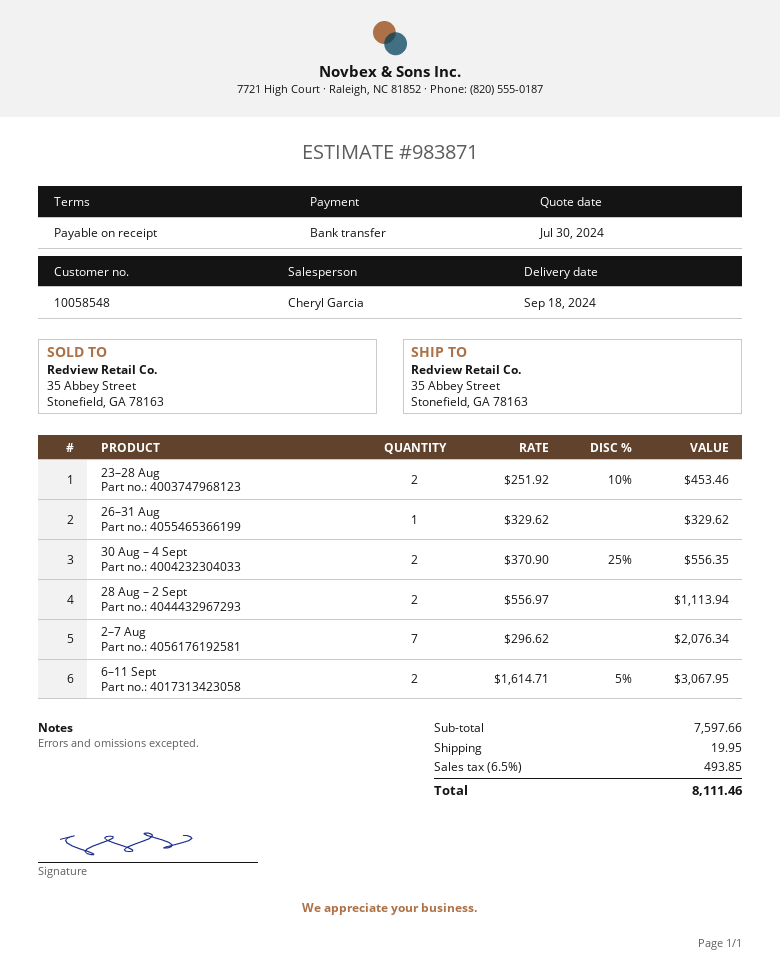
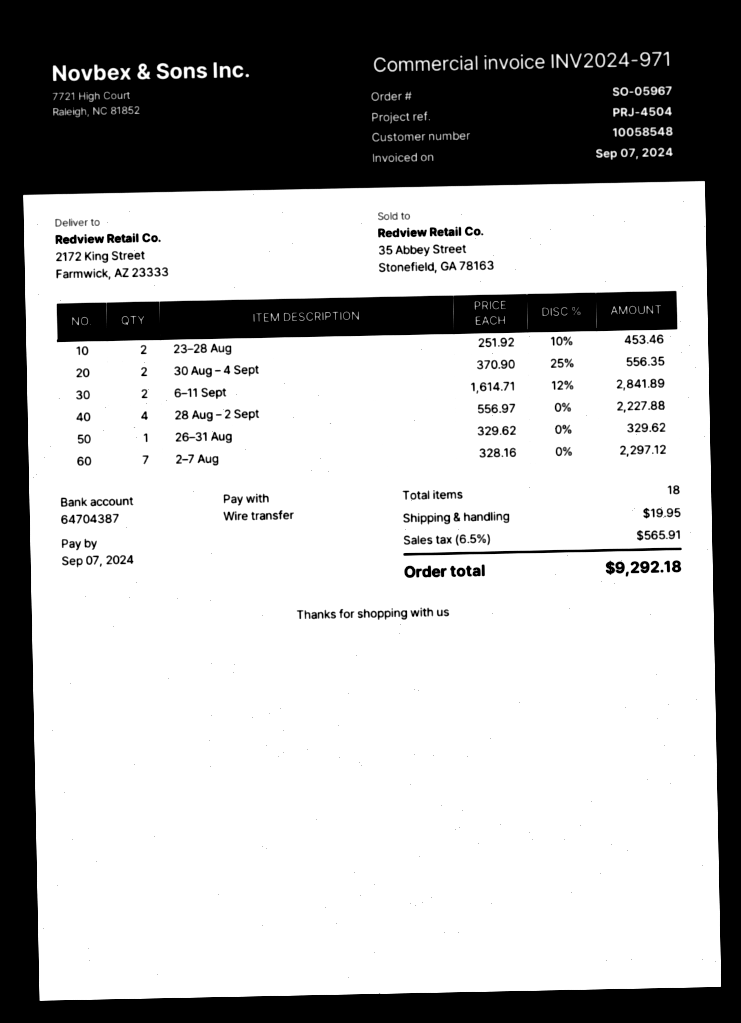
ship to: 35 Abbey Street, Stonefield, GA 78163 -> 2172 King Street, Farmwick, AZ 23333
28 Aug – 2 Sept: 2 x 556.97 = 1113.94 -> 4 x 556.97 = 2227.88
2–7 Aug: 7 x 296.62 = 2076.34 -> 7 x 328.16 = 2297.12
6–11 Sept: 2 x 1614.71 - 5% = 3067.95 -> 2 x 1614.71 - 12% = 2841.89
tax: 6.5% = 493.85 -> 6.5% = 565.91
total: 8111.46 -> 9292.18

